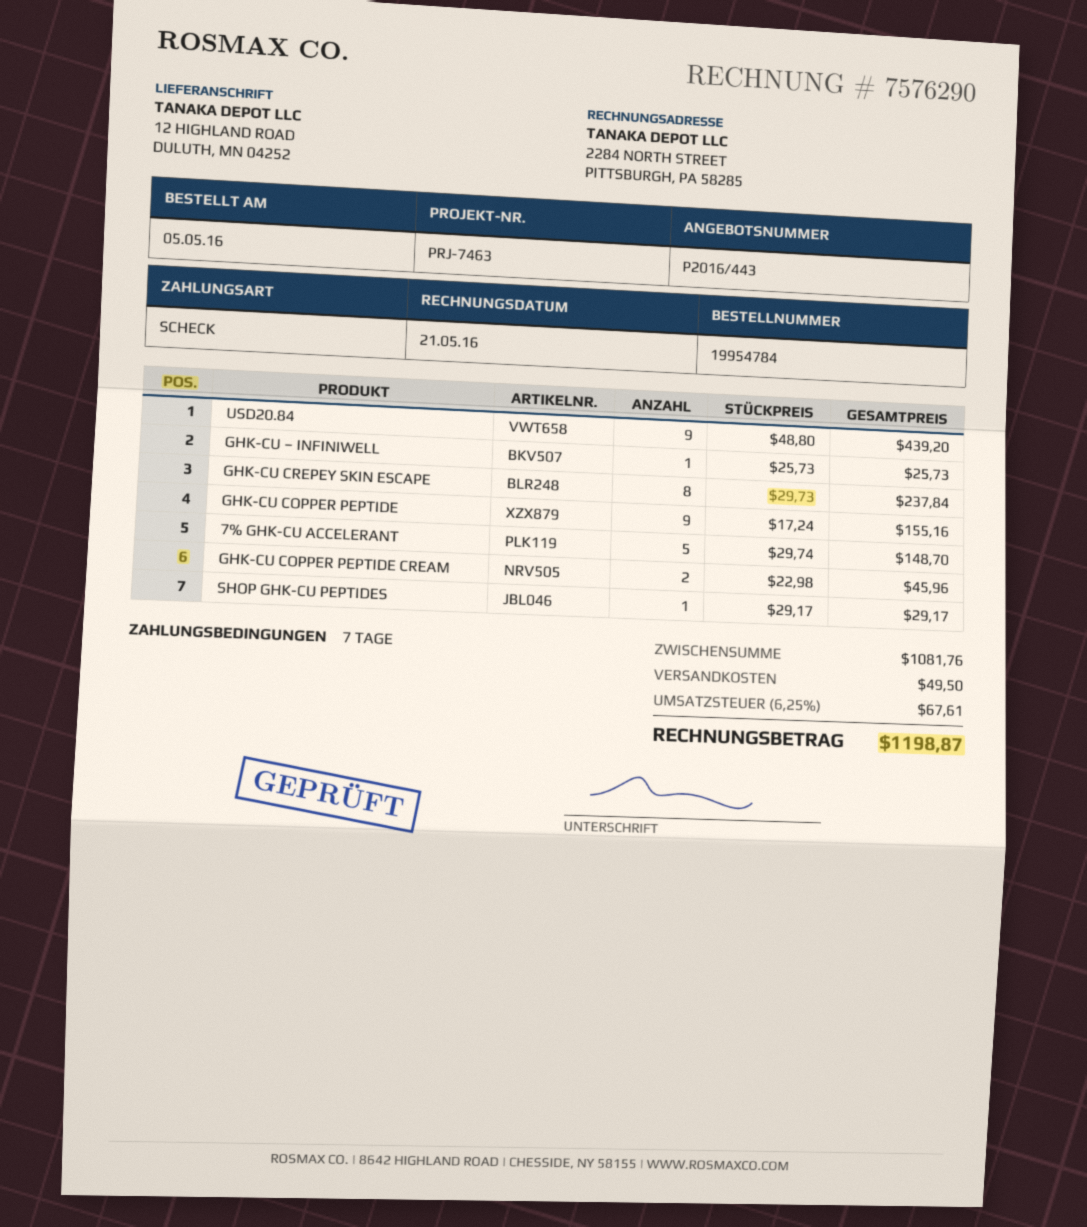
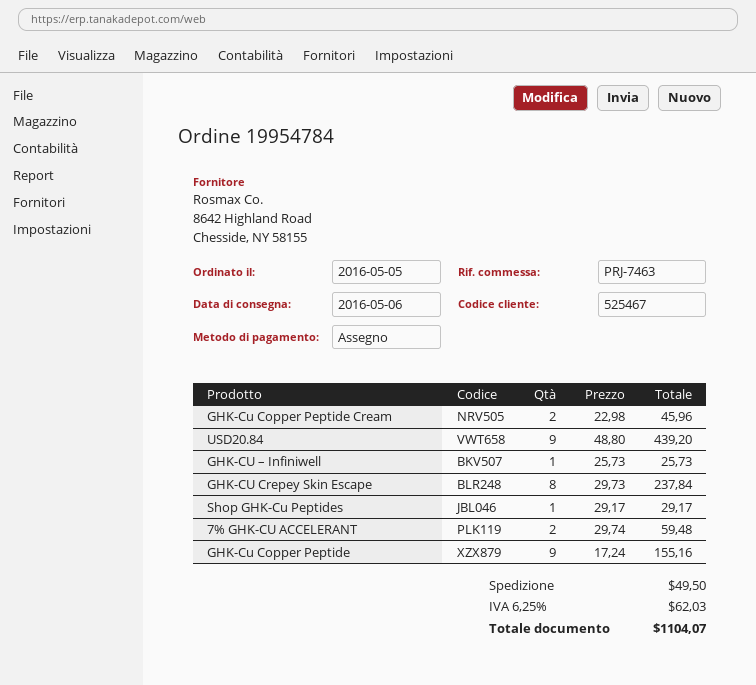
7% GHK-CU ACCELERANT: 5 x 29.74 = 148.70 -> 2 x 29.74 = 59.48
tax: 6.25% = 67.61 -> 6.25% = 62.03
total: 1198.87 -> 1104.07

